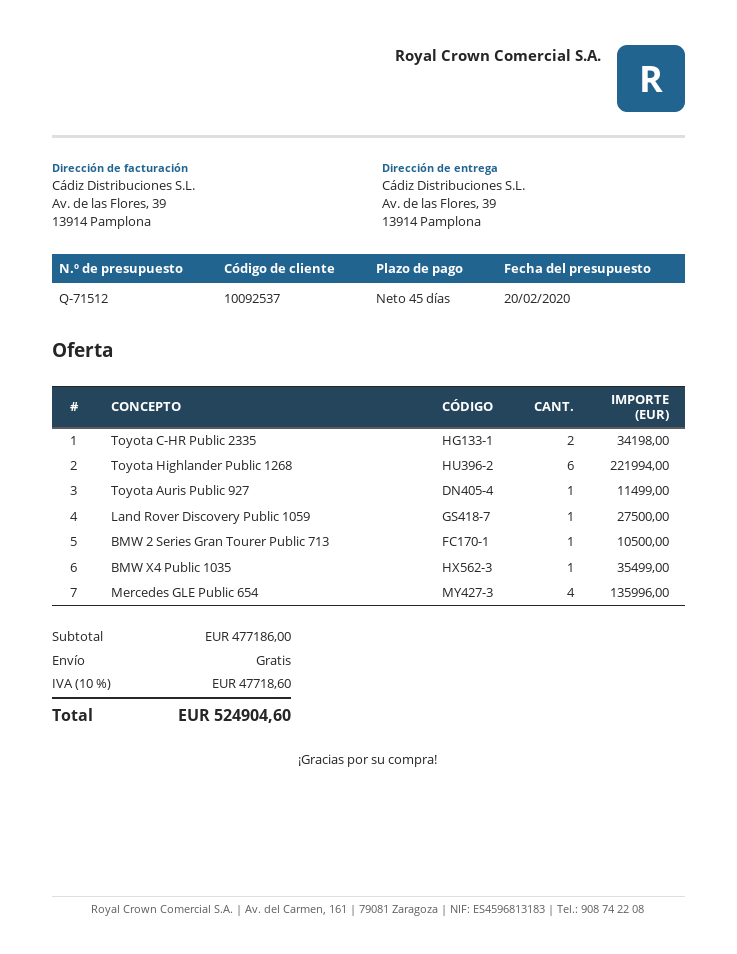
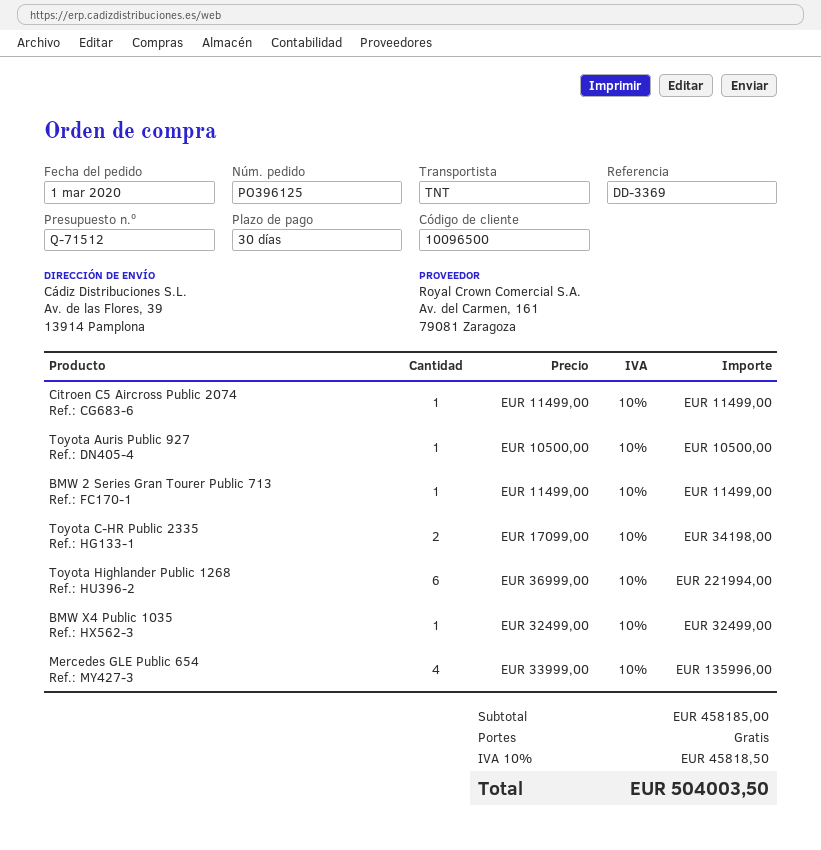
payment terms: 45 days -> 30 days
customer number: 10092537 -> 10096500
Toyota Auris Public 927: 1 for 11499.00 -> 1 for 10500.00
Land Rover Discovery Public 1059: 1 for 27500.00 -> none
BMW 2 Series Gran Tourer Public 713: 1 for 10500.00 -> 1 for 11499.00
BMW X4 Public 1035: 1 for 35499.00 -> 1 for 32499.00
Citroen C5 Aircross Public 2074: none -> 1 for 11499.00
subtotal: 477186.00 -> 458185.00
tax: 10% = 47718.60 -> 10% = 45818.50
total: 524904.60 -> 504003.50

